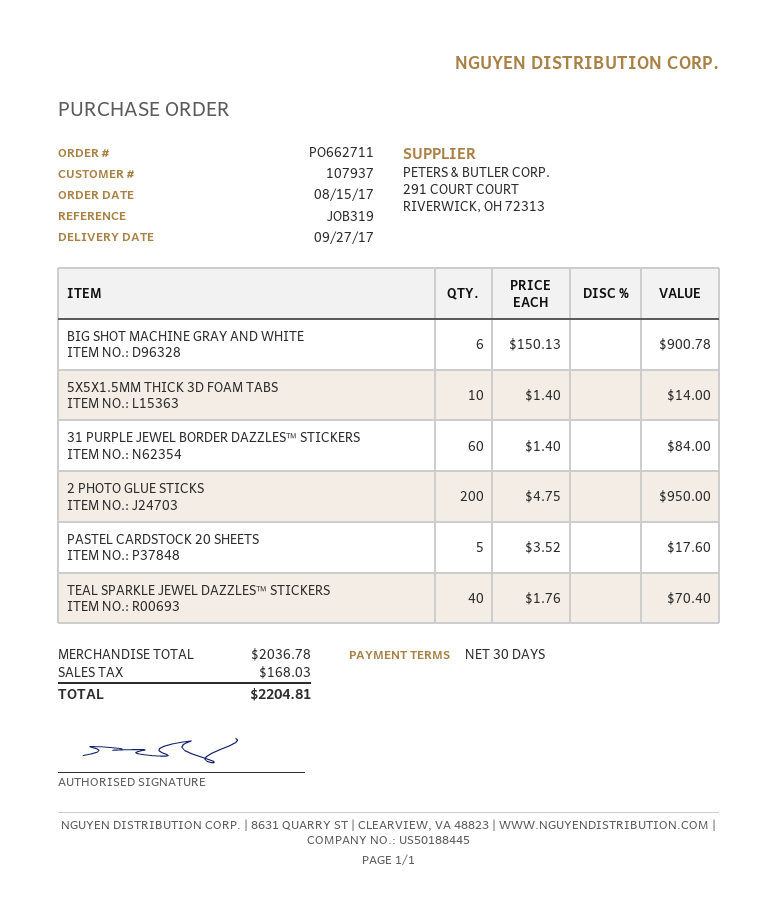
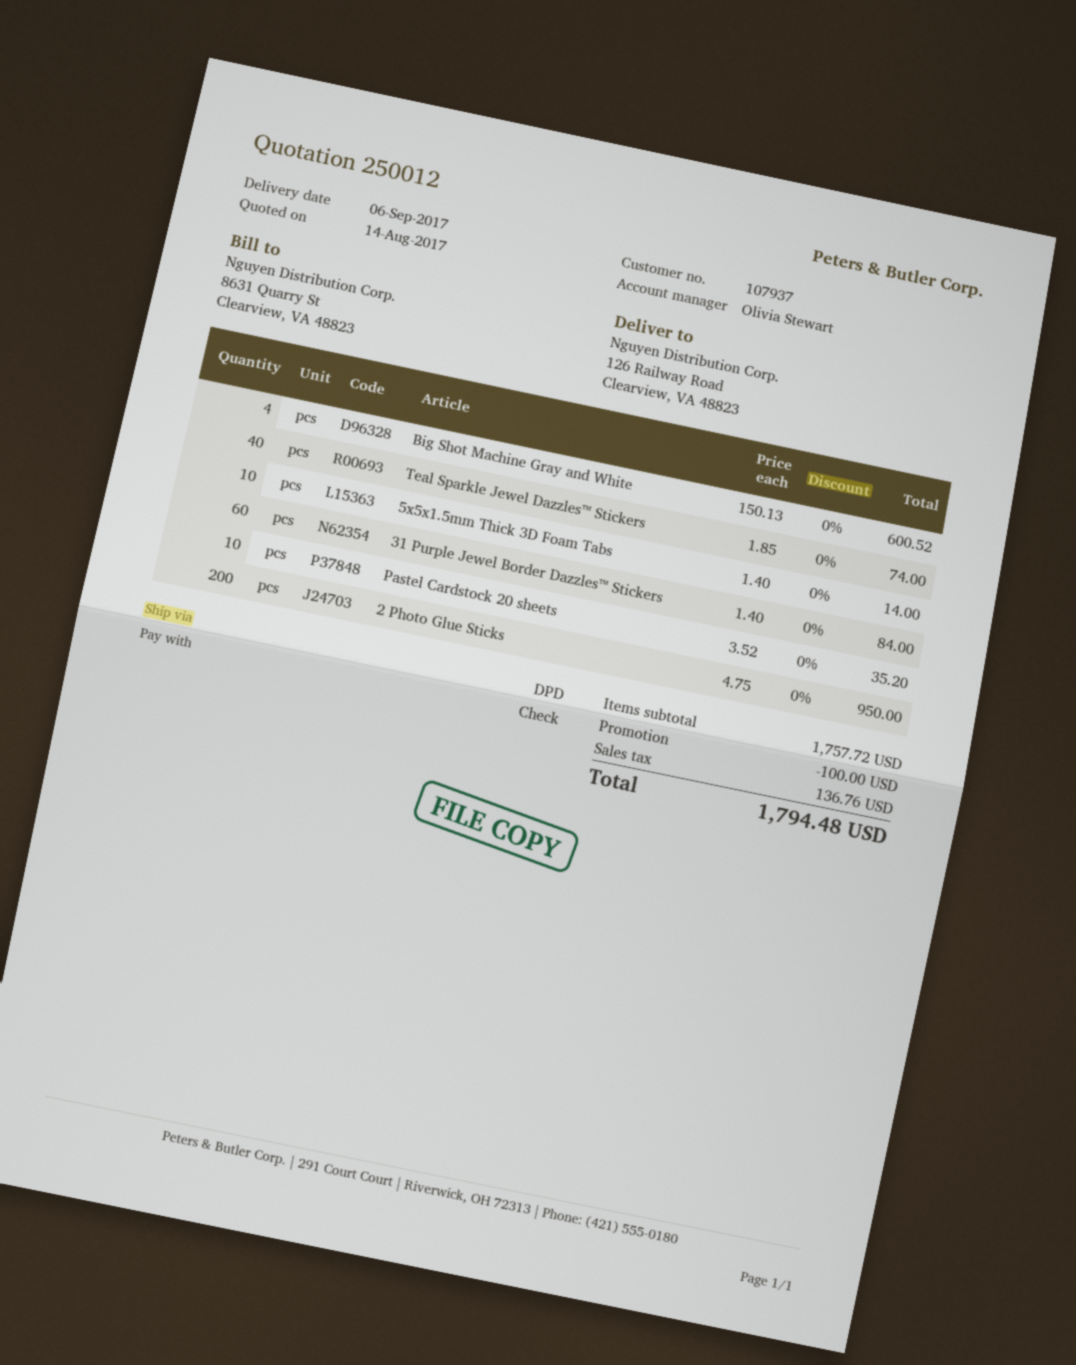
delivery date: 2017-09-27 -> 2017-09-06
BIG SHOT MACHINE GRAY AND WHITE: 6 x 150.13 = 900.78 -> 4 x 150.13 = 600.52
PASTEL CARDSTOCK 20 SHEETS: 5 x 3.52 = 17.60 -> 10 x 3.52 = 35.20
TEAL SPARKLE JEWEL DAZZLES™ STICKERS: 40 x 1.76 = 70.40 -> 40 x 1.85 = 74.00
subtotal: 2036.78 -> 1757.72
discount: none -> 100.00
tax: 168.03 -> 136.76
total: 2204.81 -> 1794.48

